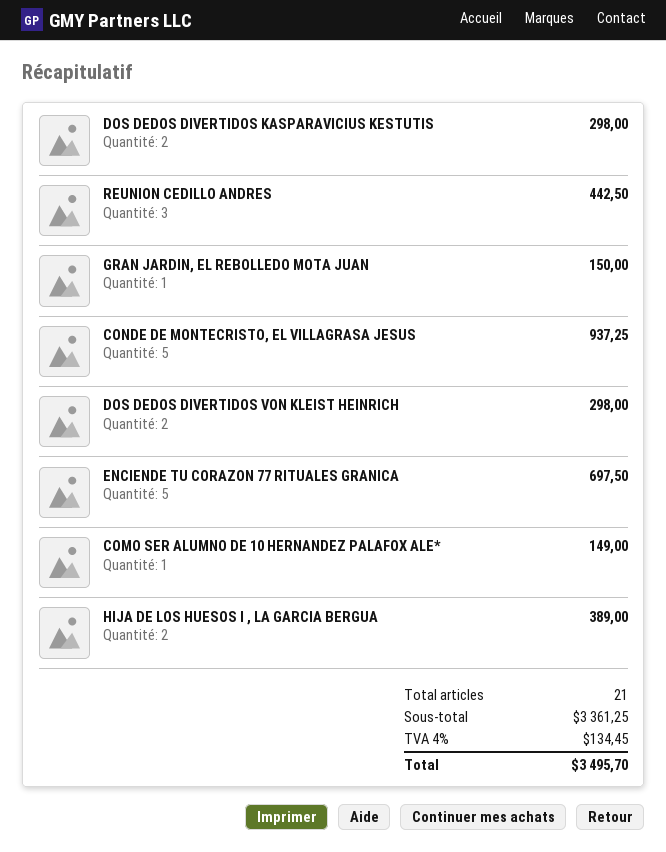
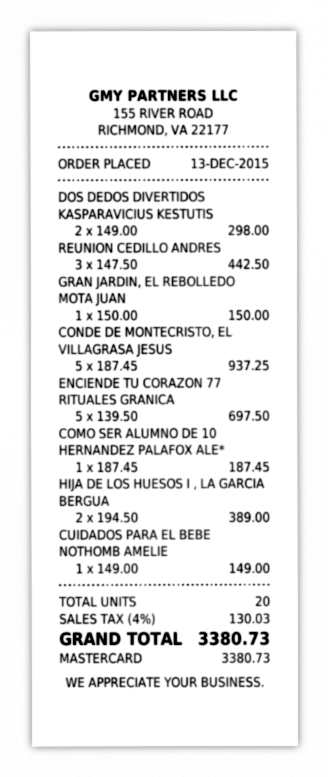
DOS DEDOS DIVERTIDOS VON KLEIST HEINRICH: 2 for 298.00 -> none
COMO SER ALUMNO DE 10 HERNANDEZ PALAFOX ALE*: 1 for 149.00 -> 1 for 187.45
CUIDADOS PARA EL BEBE NOTHOMB AMELIE: none -> 1 for 149.00
total quantity: 21 -> 20
tax: 4% = 134.45 -> 4% = 130.03
total: 3495.70 -> 3380.73

